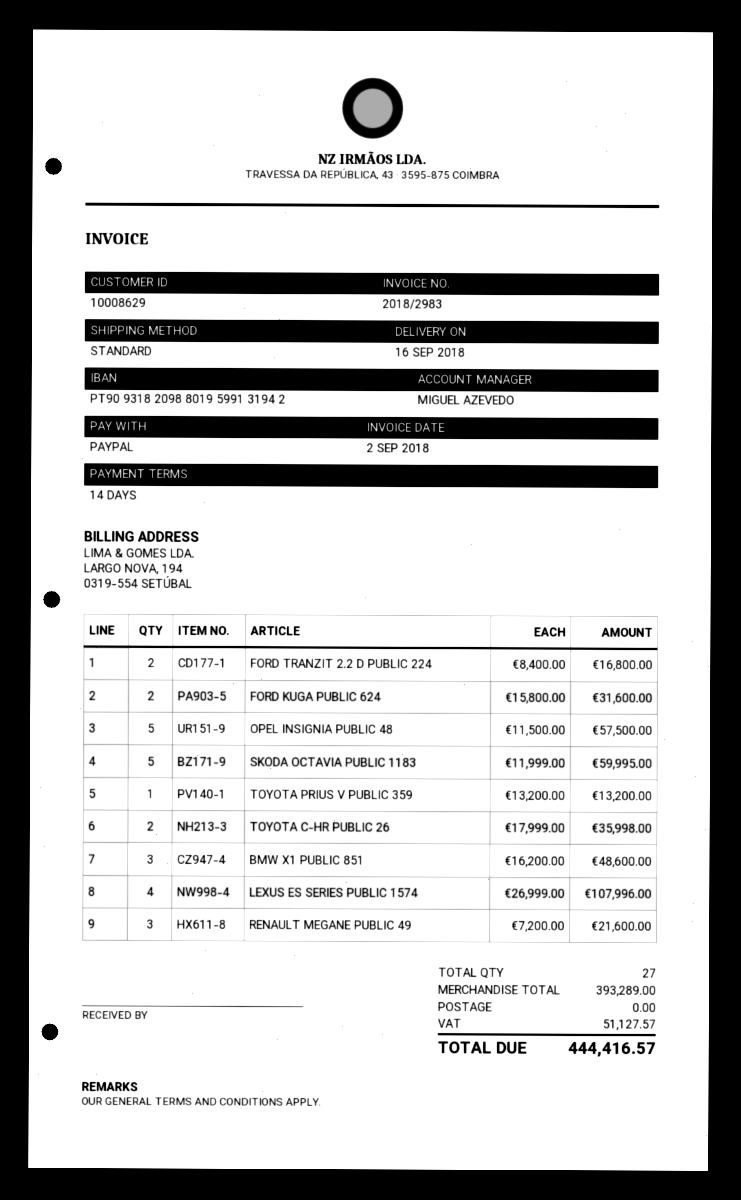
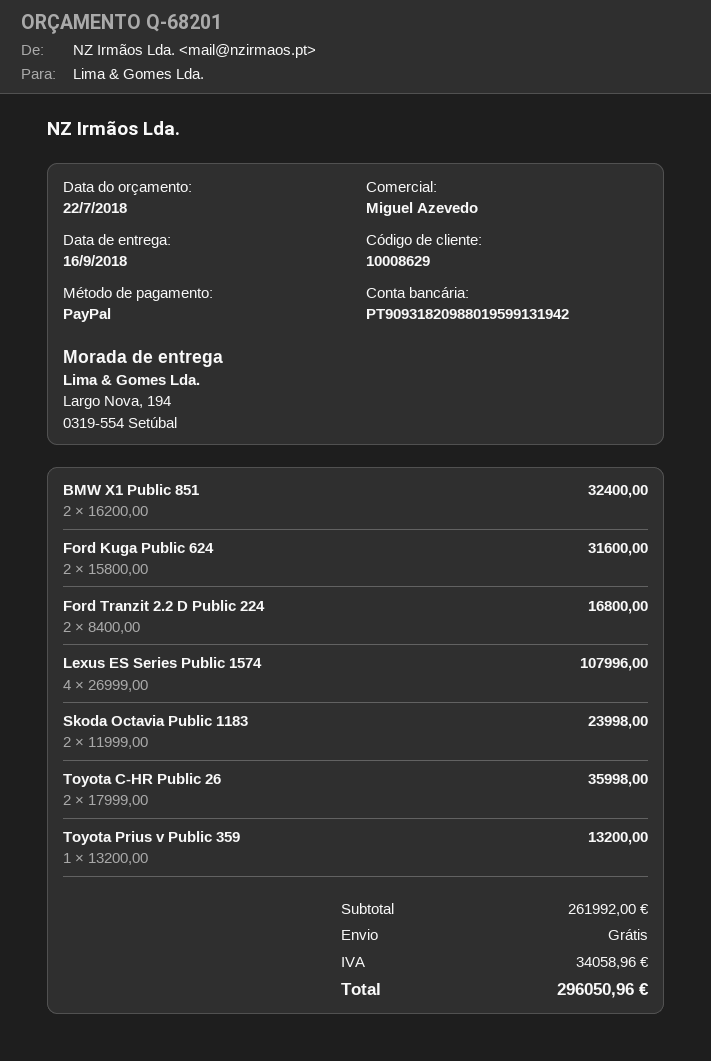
OPEL INSIGNIA PUBLIC 48: 5 x 11500.00 = 57500.00 -> none
SKODA OCTAVIA PUBLIC 1183: 5 x 11999.00 = 59995.00 -> 2 x 11999.00 = 23998.00
BMW X1 PUBLIC 851: 3 x 16200.00 = 48600.00 -> 2 x 16200.00 = 32400.00
RENAULT MEGANE PUBLIC 49: 3 x 7200.00 = 21600.00 -> none
subtotal: 393289.00 -> 261992.00
tax: 51127.57 -> 34058.96
total: 444416.57 -> 296050.96

